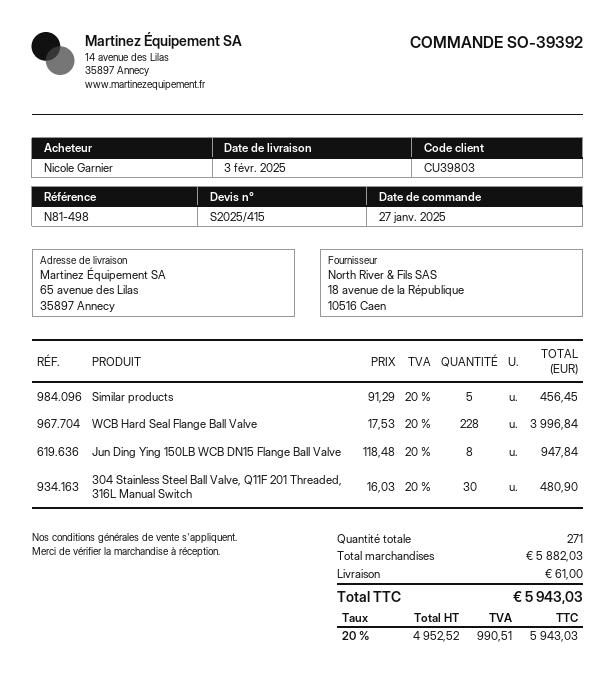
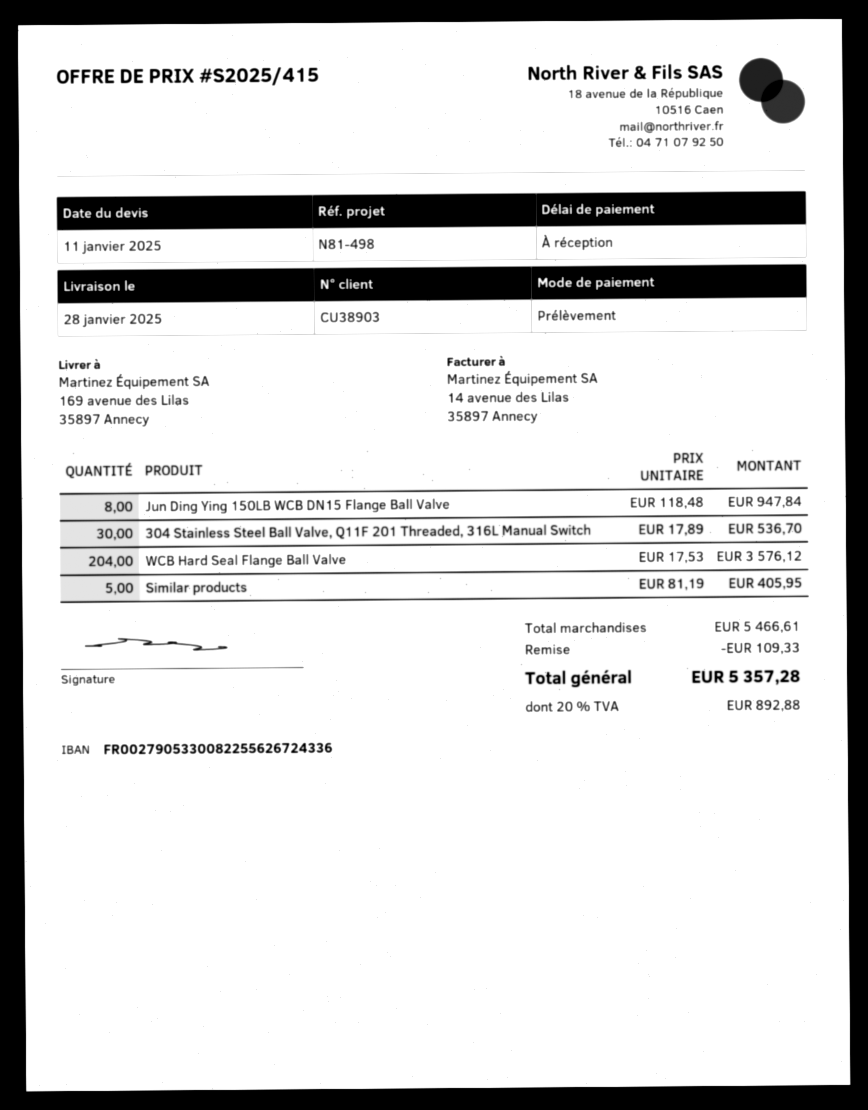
delivery date: 2025-02-03 -> 2025-01-28
customer number: CU39803 -> CU38903
ship to: 65 avenue des Lilas, 35897 Annecy -> 169 avenue des Lilas, 35897 Annecy
Similar products: 5 x 91.29 = 456.45 -> 5 x 81.19 = 405.95
WCB Hard Seal Flange Ball Valve: 228 x 17.53 = 3996.84 -> 204 x 17.53 = 3576.12
304 Stainless Steel Ball Valve, Q11F 201 Threaded, 316L Manual Switch: 30 x 16.03 = 480.90 -> 30 x 17.89 = 536.70
subtotal: 5882.03 -> 5466.61
discount: none -> 109.33
shipping: 61.00 -> none
tax: 20% = 990.51 -> 20% = 892.88
total: 5943.03 -> 5357.28

